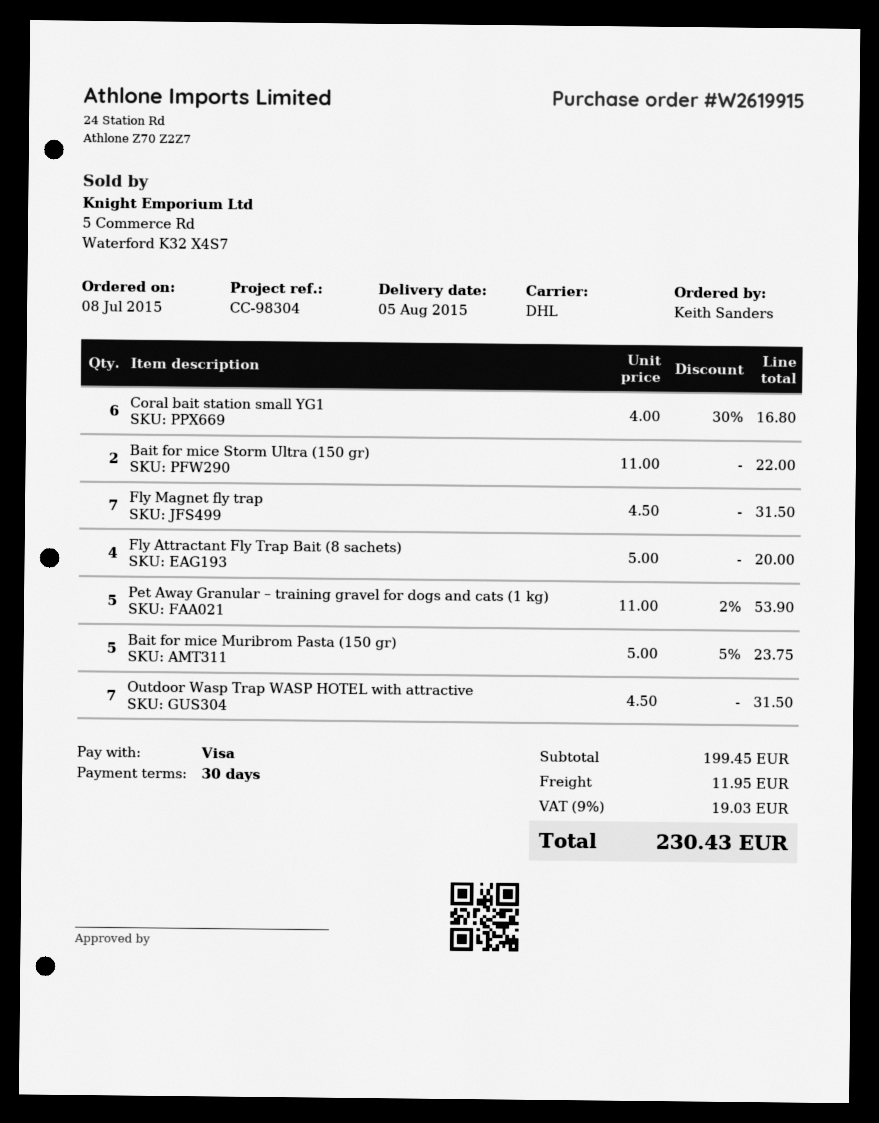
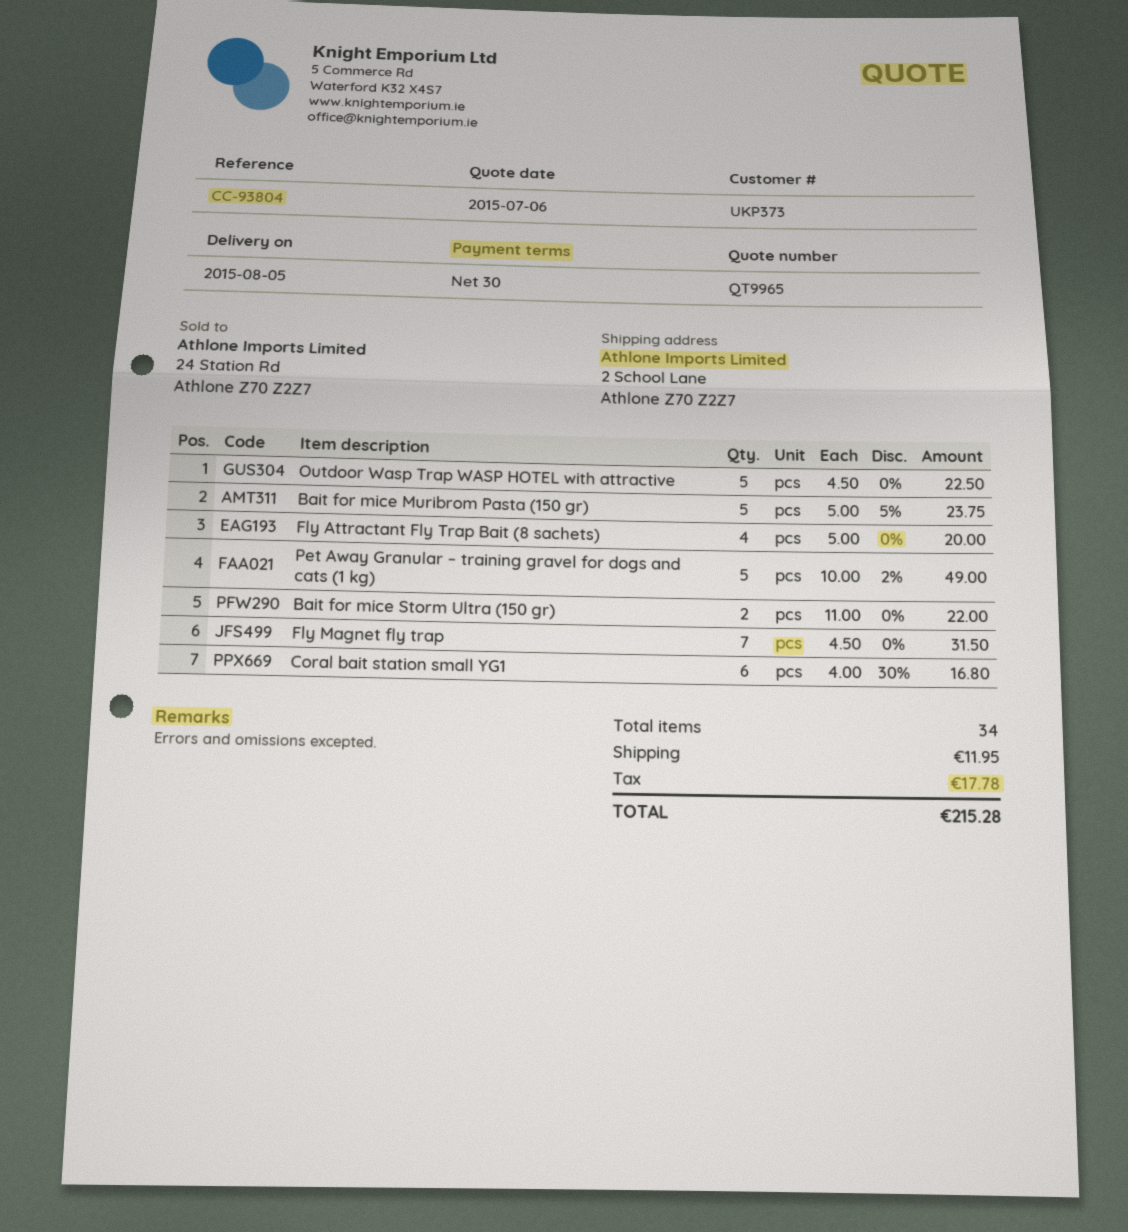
reference: CC-98304 -> CC-93804
Pet Away Granular – training gravel for dogs and cats (1 kg): 5 x 11.00 - 2% = 53.90 -> 5 x 10.00 - 2% = 49.00
Outdoor Wasp Trap WASP HOTEL with attractive: 7 x 4.50 = 31.50 -> 5 x 4.50 = 22.50
tax: 19.03 -> 17.78
total: 230.43 -> 215.28

